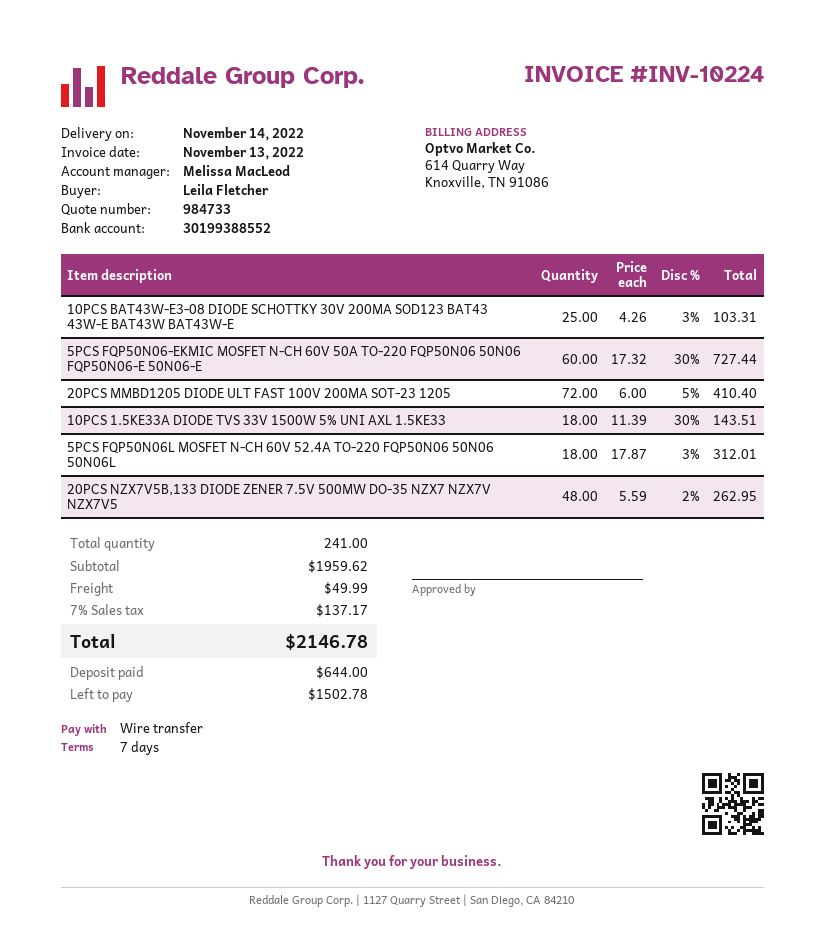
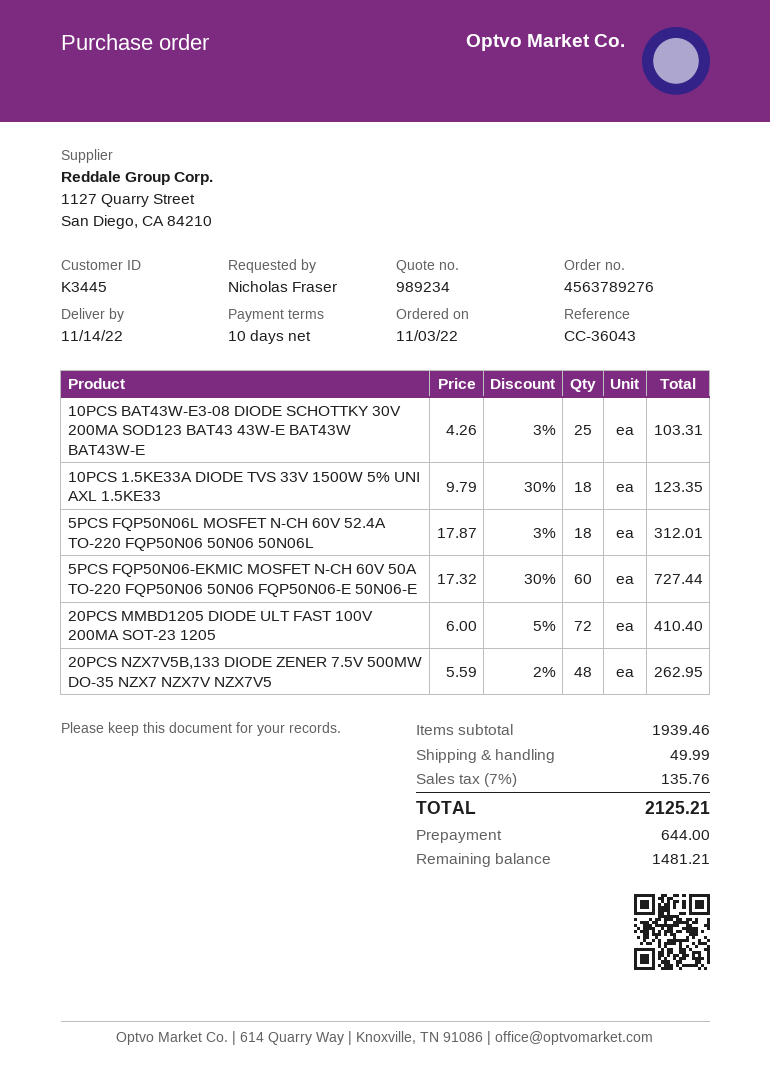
quote number: 984733 -> 989234
payment terms: 7 days -> 10 days
ordered by: Leila Fletcher -> Nicholas Fraser
10PCS 1.5KE33A DIODE TVS 33V 1500W 5% UNI AXL 1.5KE33: 18 x 11.39 - 30% = 143.51 -> 18 x 9.79 - 30% = 123.35
subtotal: 1959.62 -> 1939.46
tax: 7% = 137.17 -> 7% = 135.76
total: 2146.78 -> 2125.21
balance: 1502.78 -> 1481.21

